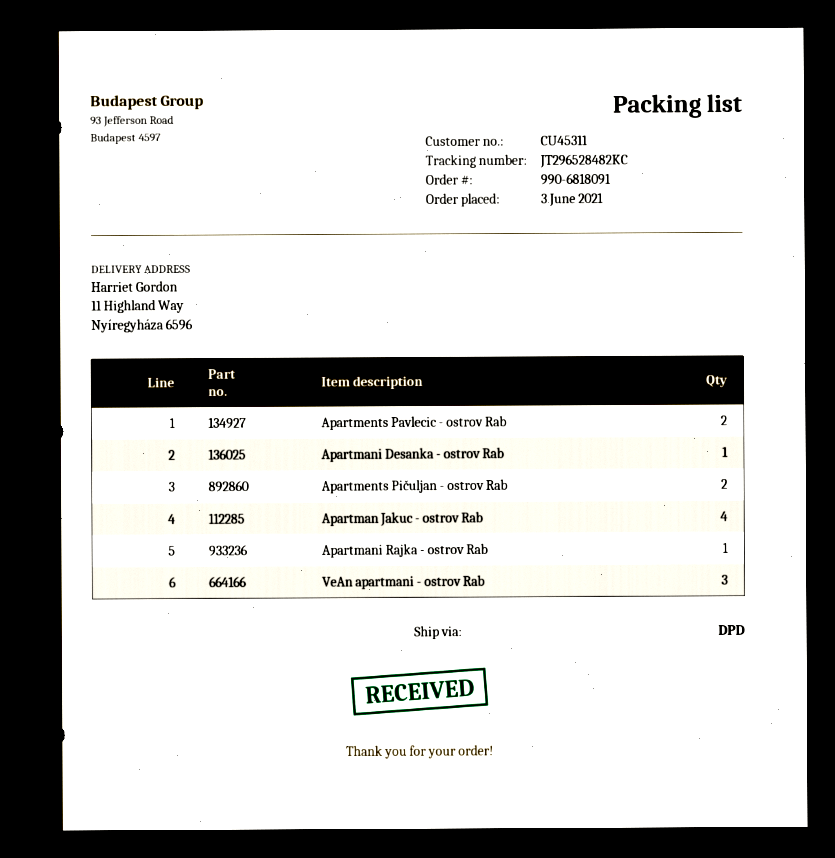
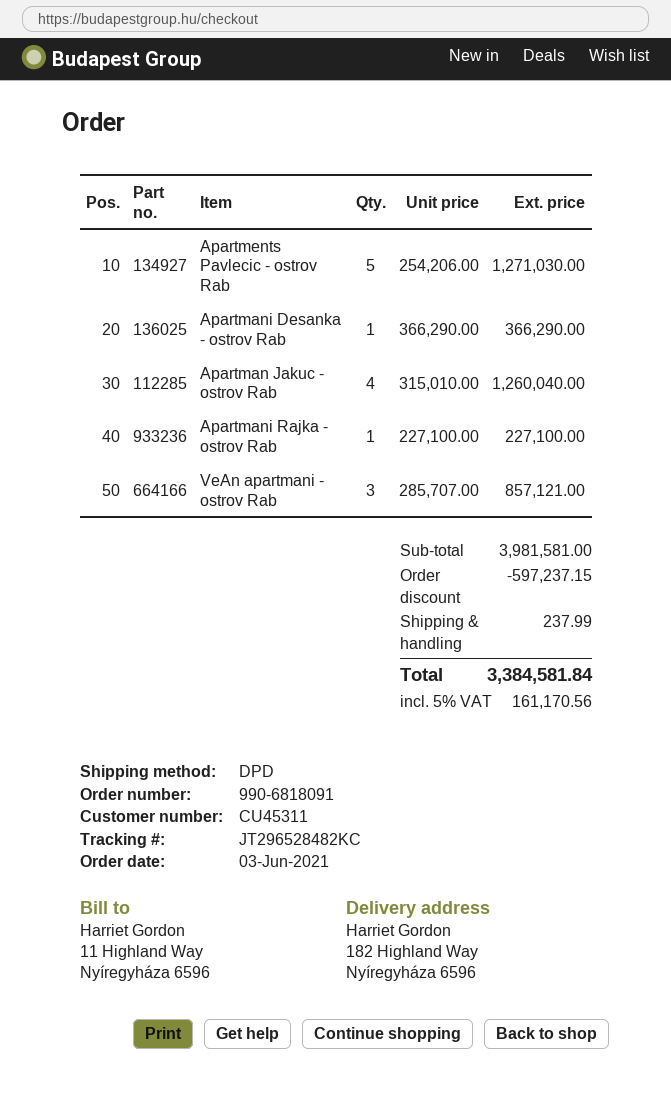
ship to: 11 Highland Way, Nyíregyháza 6596 -> 182 Highland Way, Nyíregyháza 6596
Apartments Pavlecic - ostrov Rab: 2 -> 5
Apartments Pičuljan - ostrov Rab: 2 -> none

